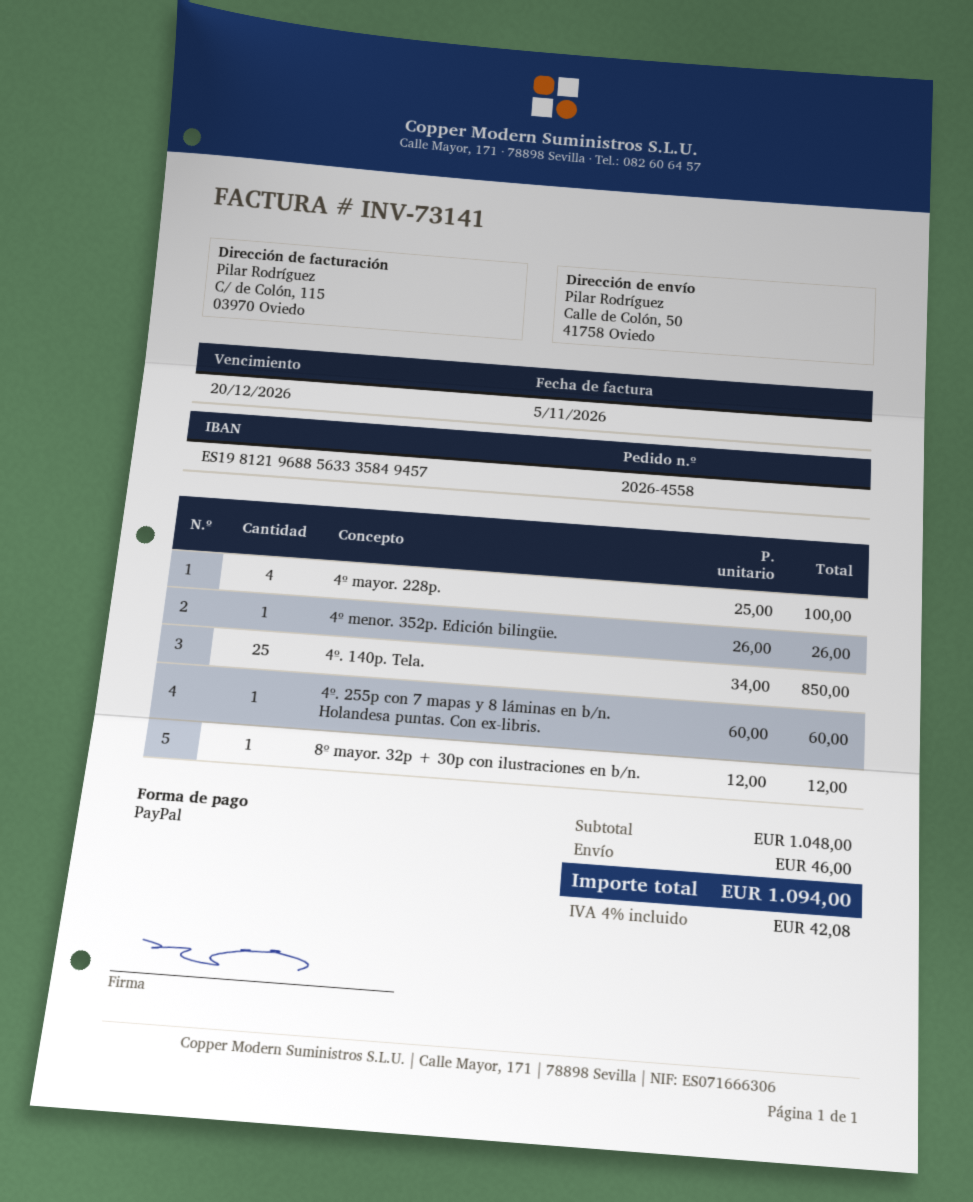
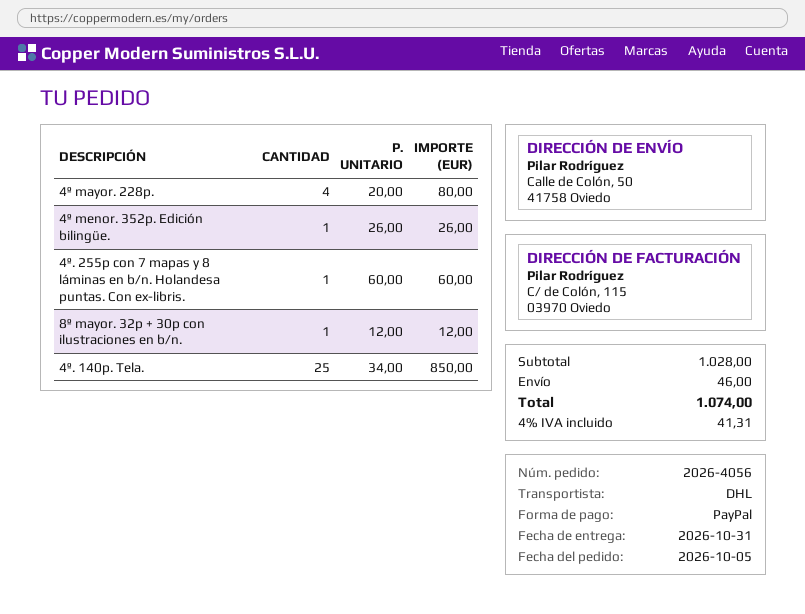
order number: 2026-4558 -> 2026-4056
4º mayor. 228p.: 4 x 25.00 = 100.00 -> 4 x 20.00 = 80.00
subtotal: 1048.00 -> 1028.00
tax: 4% = 42.08 -> 4% = 41.31
total: 1094.00 -> 1074.00

